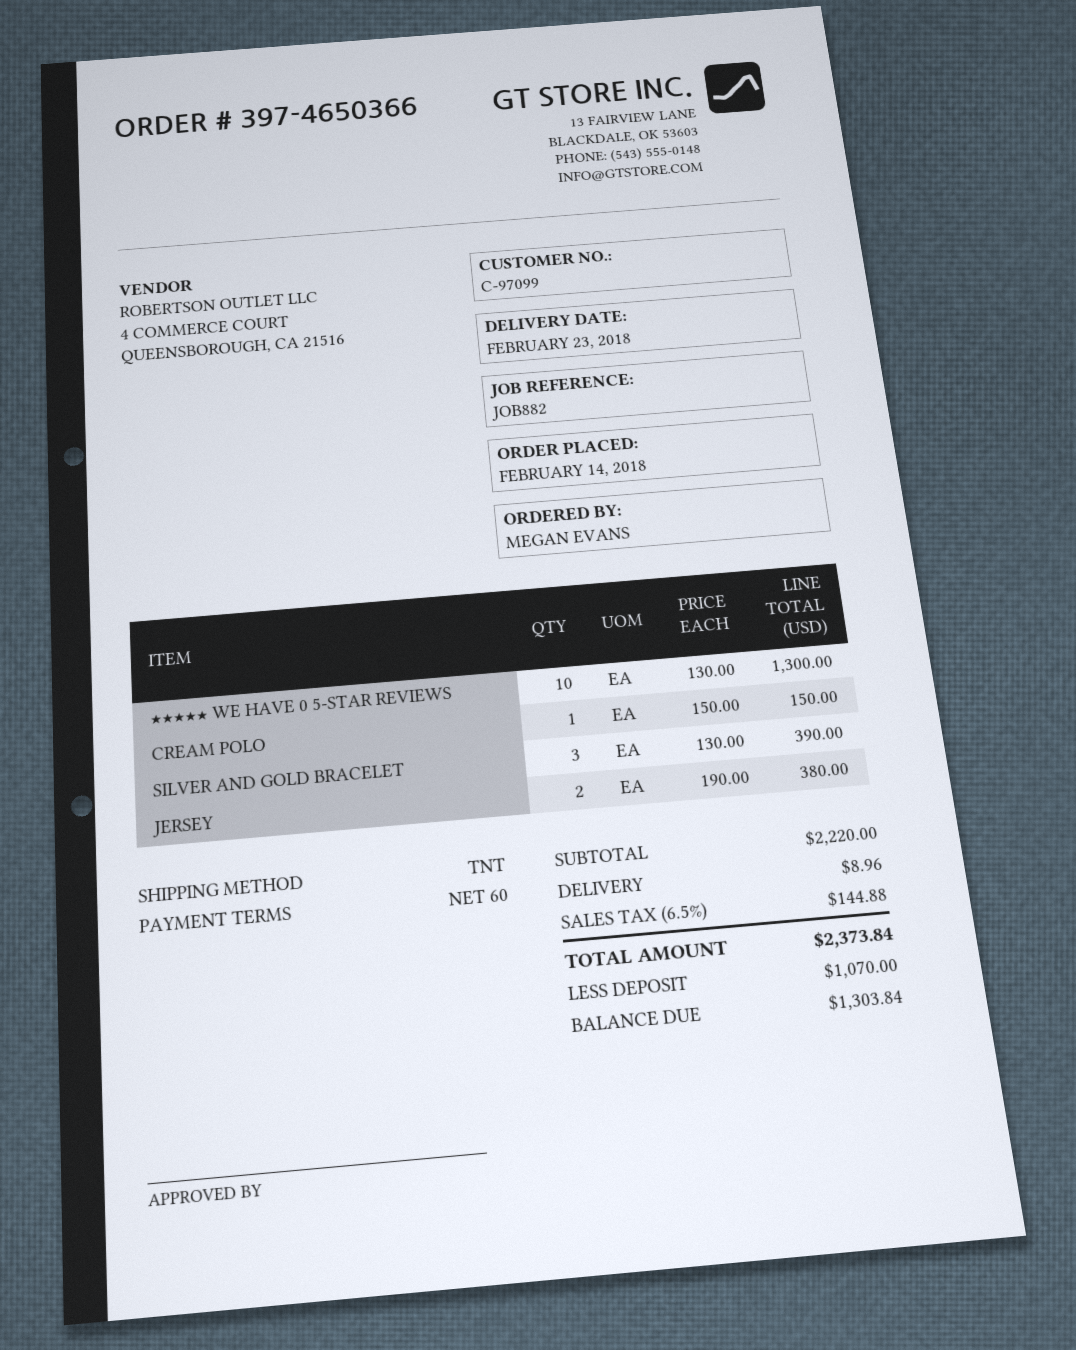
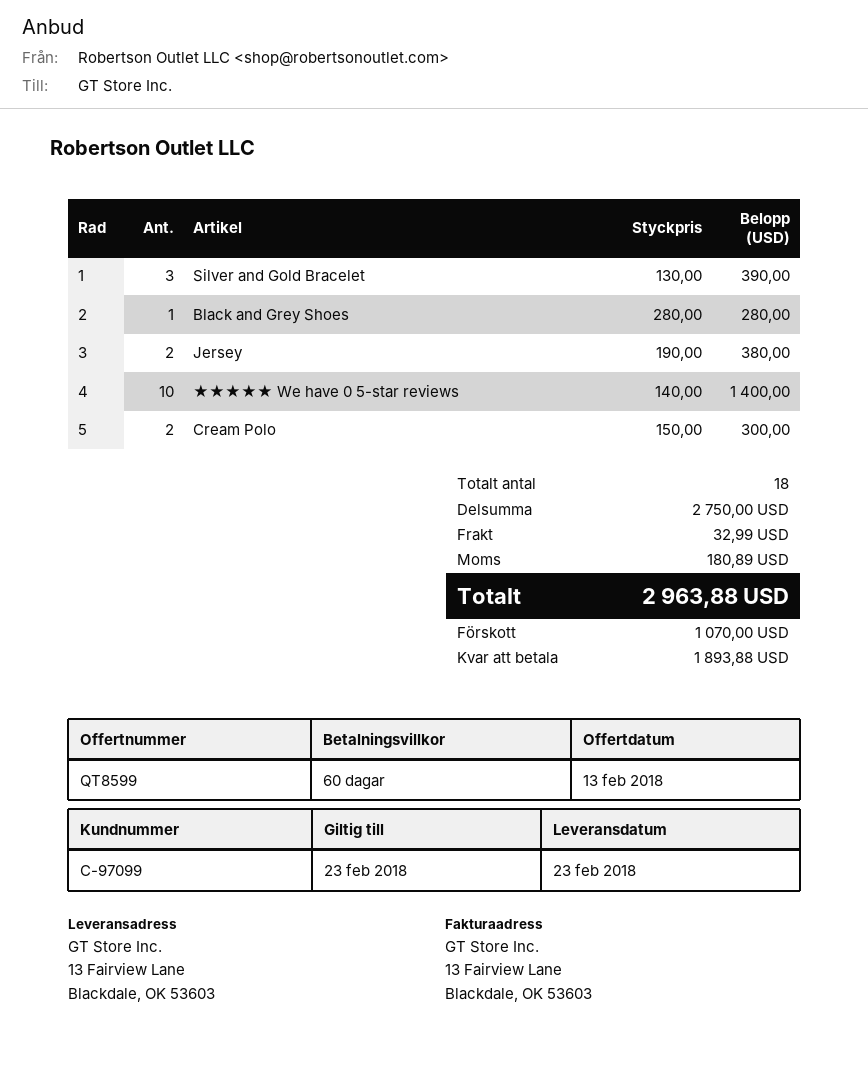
★★★★★ WE HAVE 0 5-STAR REVIEWS: 10 x 130.00 = 1300.00 -> 10 x 140.00 = 1400.00
CREAM POLO: 1 x 150.00 = 150.00 -> 2 x 150.00 = 300.00
Black and Grey Shoes: none -> 1 x 280.00 = 280.00
subtotal: 2220.00 -> 2750.00
shipping: 8.96 -> 32.99
tax: 144.88 -> 180.89
total: 2373.84 -> 2963.88
balance: 1303.84 -> 1893.88

